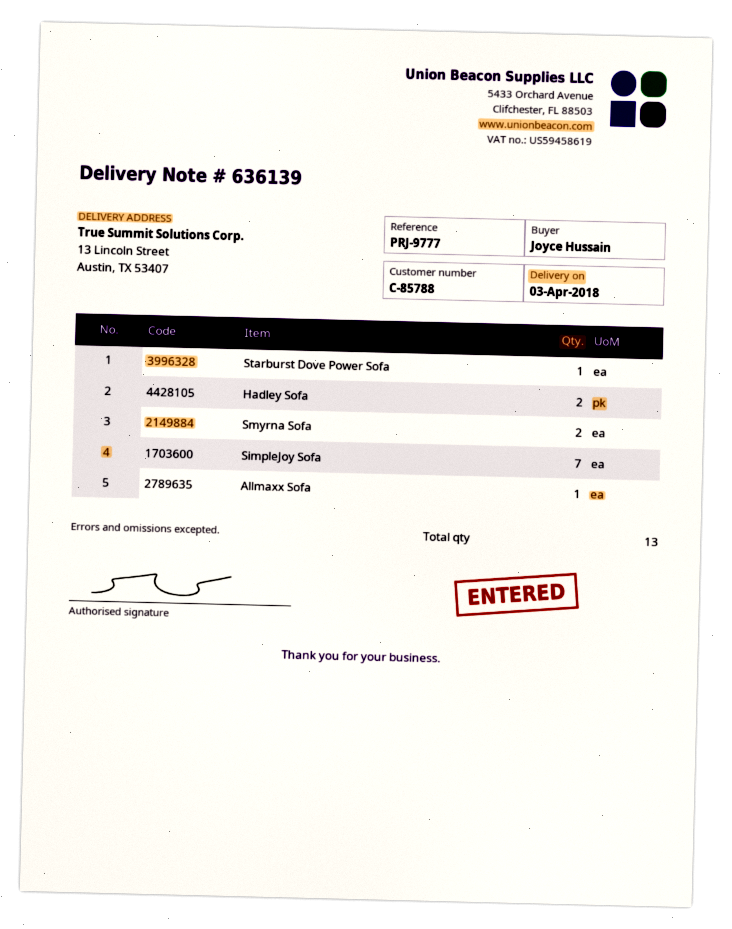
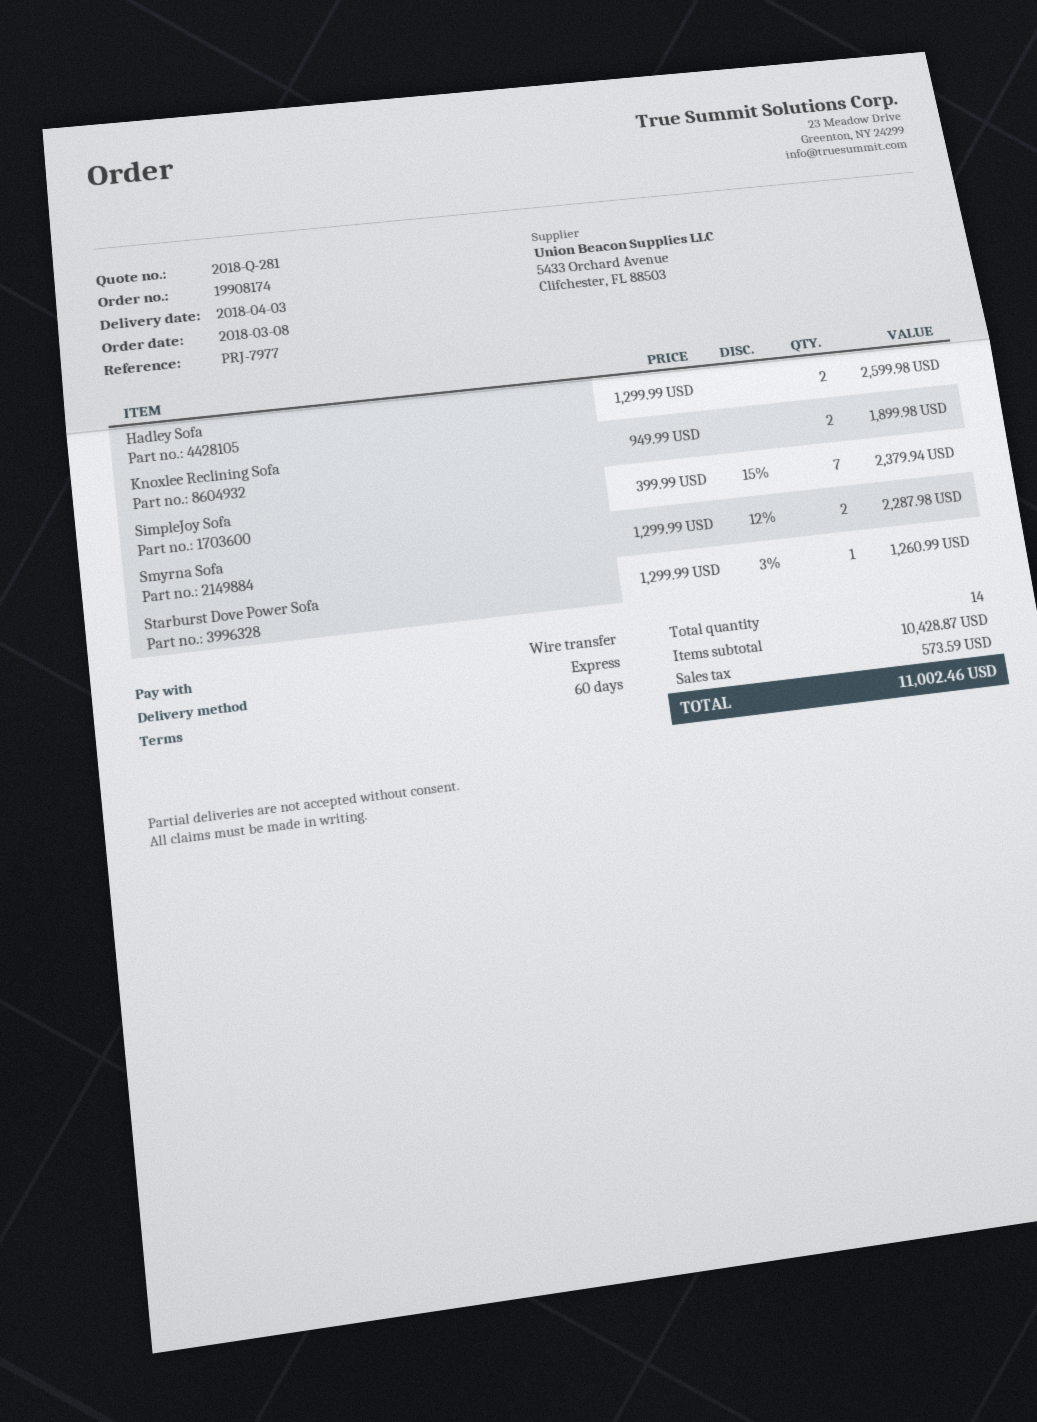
reference: PRJ-9777 -> PRJ-7977
Allmaxx Sofa: 1 -> none
Knoxlee Reclining Sofa: none -> 2
total quantity: 13 -> 14

